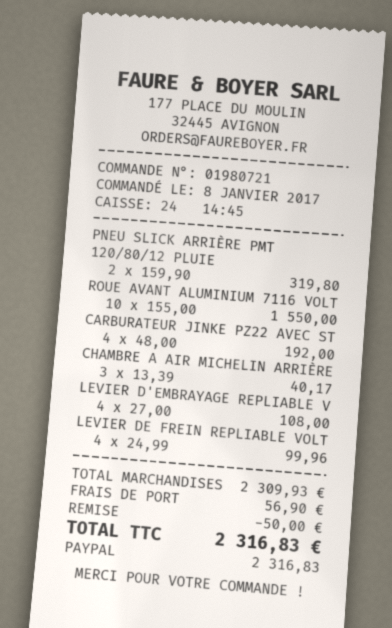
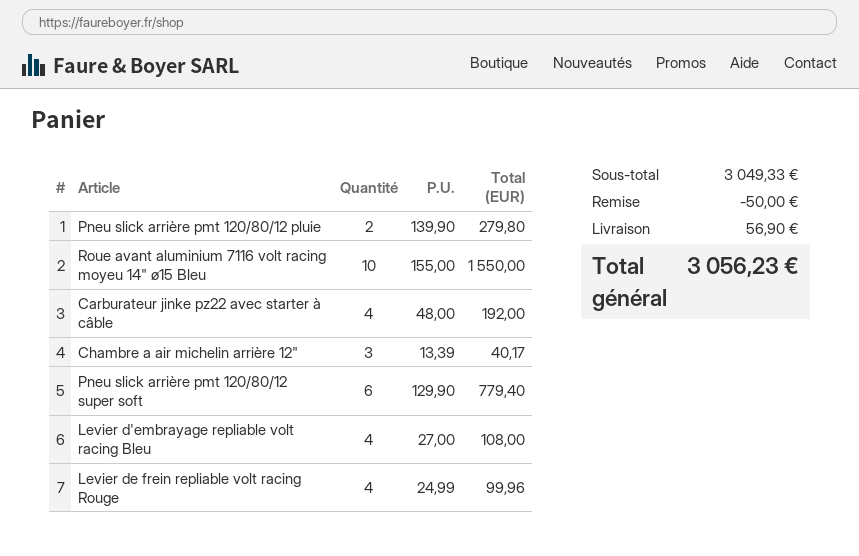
PNEU SLICK ARRIÈRE PMT 120/80/12 PLUIE: 2 x 159.90 = 319.80 -> 2 x 139.90 = 279.80
Pneu slick arrière pmt 120/80/12 super soft: none -> 6 x 129.90 = 779.40
subtotal: 2309.93 -> 3049.33
total: 2316.83 -> 3056.23

